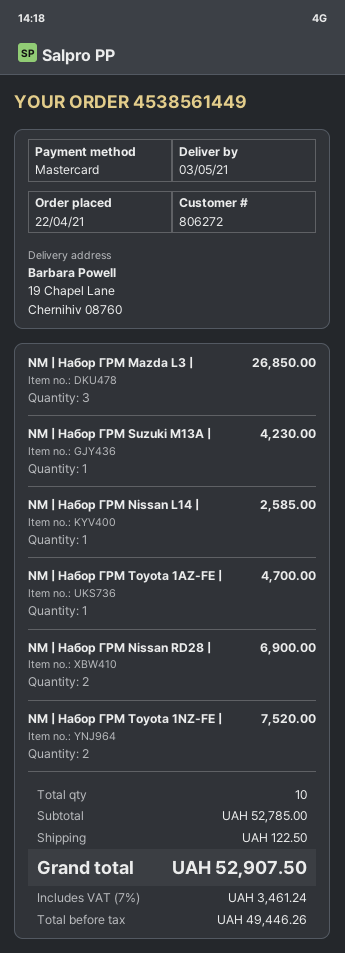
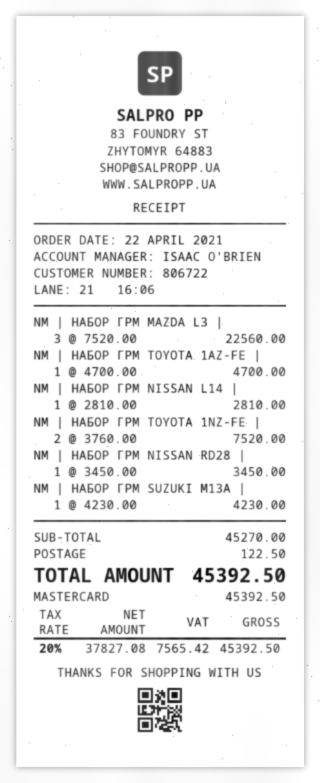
customer number: 806272 -> 806722
NM | Набор ГРМ Mazda L3 |: 3 for 26850.00 -> 3 for 22560.00
NM | Набор ГРМ Nissan L14 |: 1 for 2585.00 -> 1 for 2810.00
NM | Набор ГРМ Nissan RD28 |: 2 for 6900.00 -> 1 for 3450.00
subtotal: 52785.00 -> 45270.00
net: 49446.26 -> 37827.08
tax: 7% = 3461.24 -> 20% = 7565.42
total: 52907.50 -> 45392.50

